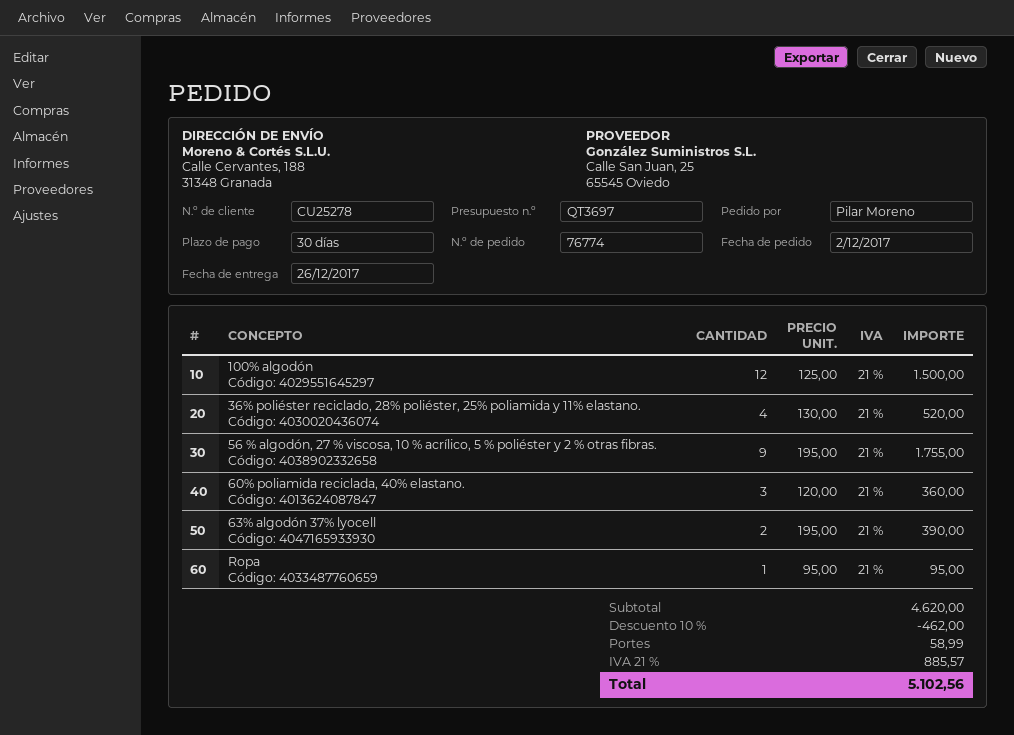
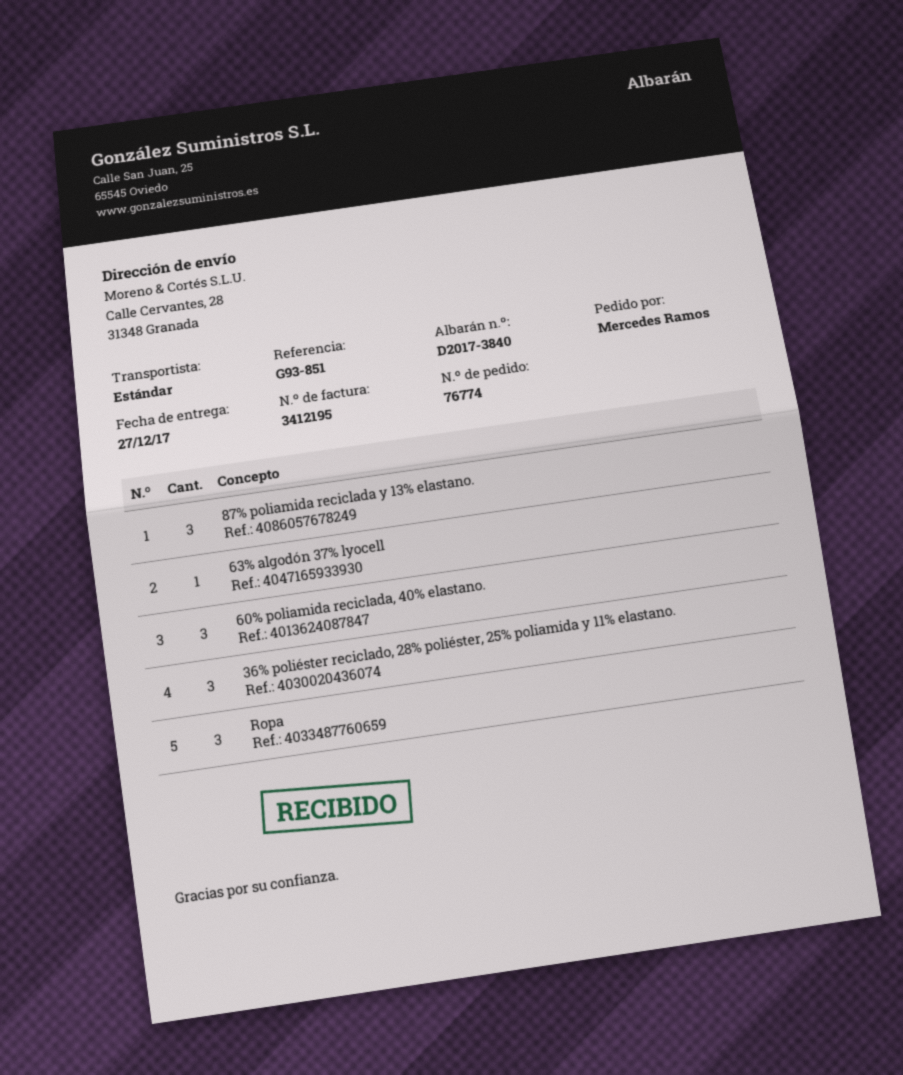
delivery date: 2017-12-26 -> 2017-12-27
ordered by: Pilar Moreno -> Mercedes Ramos
ship to: Calle Cervantes, 188, 31348 Granada -> Calle Cervantes, 28, 31348 Granada
100% algodón: 12 -> none
36% poliéster reciclado, 28% poliéster, 25% poliamida y 11% elastano.: 4 -> 3
56 % algodón, 27 % viscosa, 10 % acrílico, 5 % poliéster y 2 % otras fibras.: 9 -> none
63% algodón 37% lyocell: 2 -> 1
Ropa: 1 -> 3
87% poliamida reciclada y 13% elastano.: none -> 3

